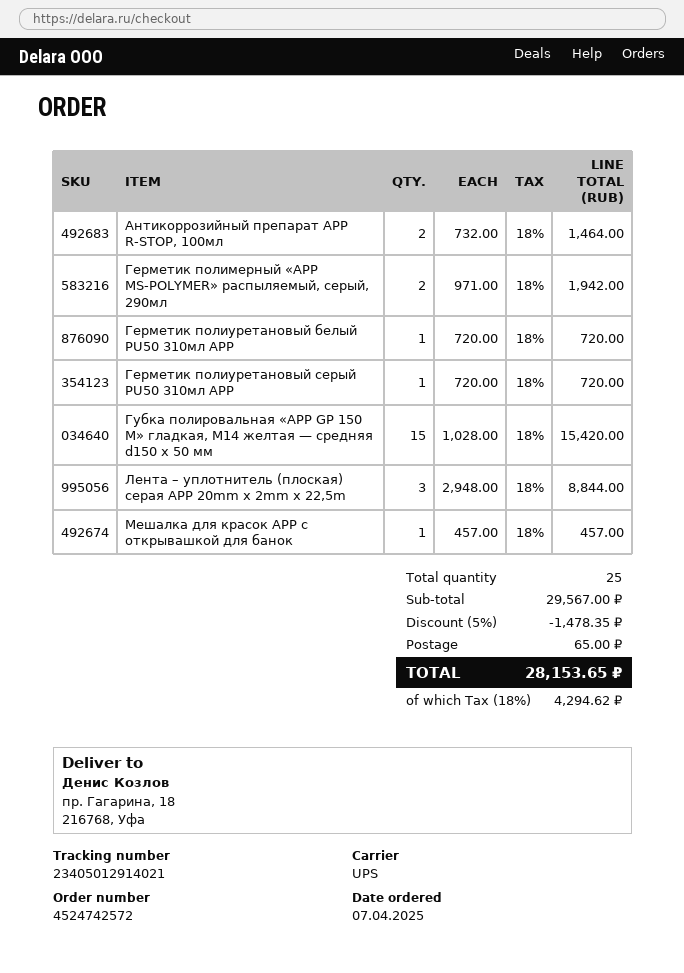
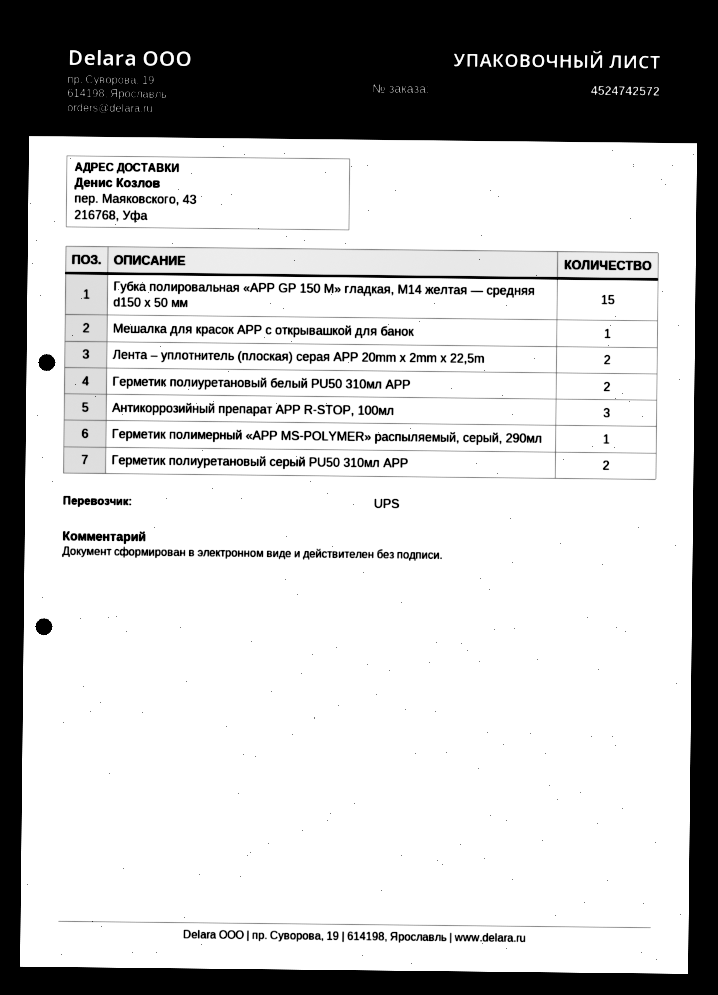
ship to: пр. Гагарина, 18, 216768, Уфа -> пер. Маяковского, 43, 216768, Уфа
Антикоррозийный препарат APP R-STOP, 100мл: 2 -> 3
Герметик полимерный «APP MS-POLYMER» распыляемый, серый, 290мл: 2 -> 1
Герметик полиуретановый белый PU50 310мл APP: 1 -> 2
Герметик полиуретановый серый PU50 310мл APP: 1 -> 2
Лента – уплотнитель (плоская) серая APP 20mm x 2mm x 22,5m: 3 -> 2

